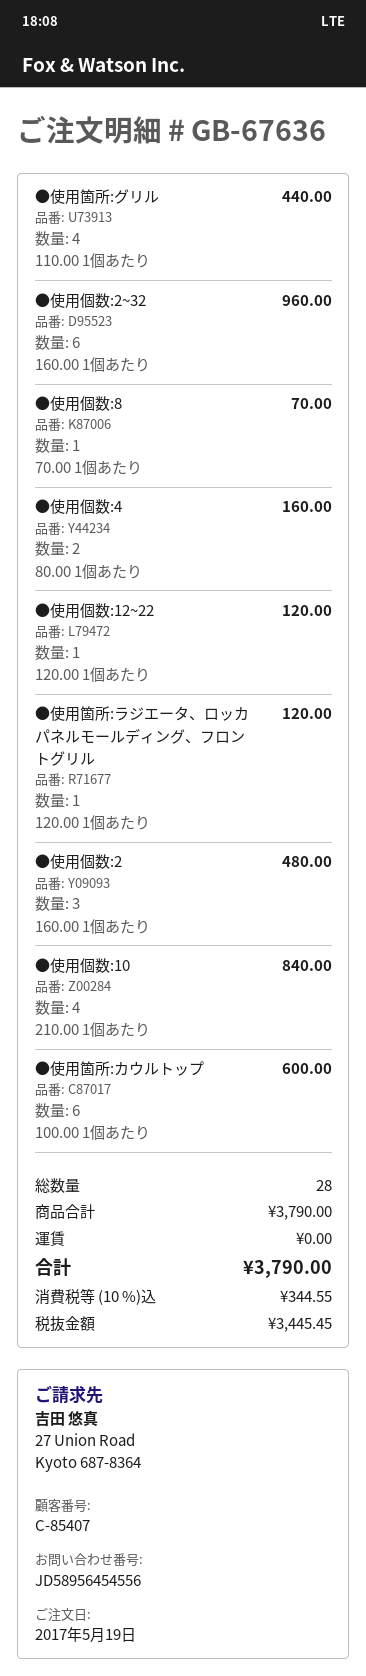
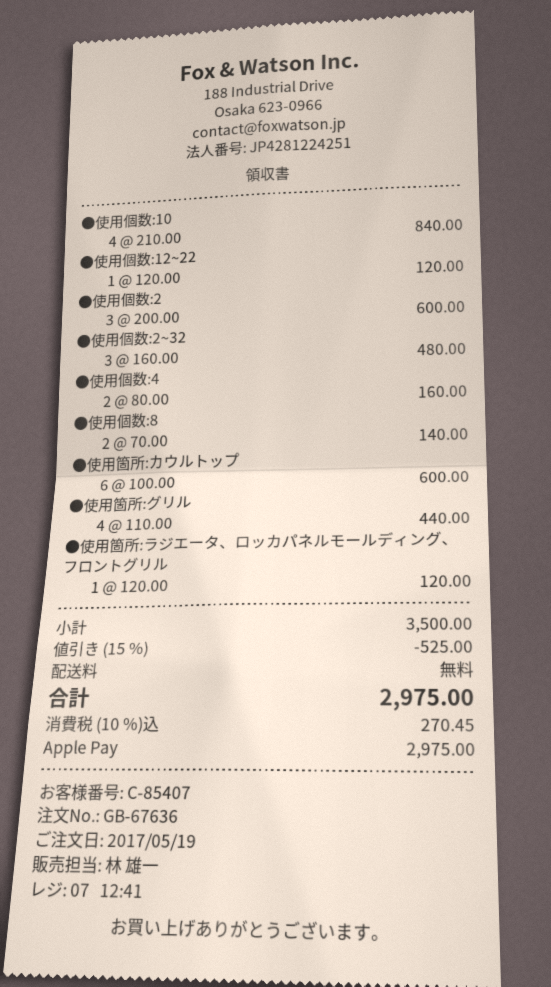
●使用個数:2~32: 6 x 160.00 = 960.00 -> 3 x 160.00 = 480.00
●使用個数:8: 1 x 70.00 = 70.00 -> 2 x 70.00 = 140.00
●使用個数:2: 3 x 160.00 = 480.00 -> 3 x 200.00 = 600.00
subtotal: 3790.00 -> 3500.00
discount: none -> 15% = 525.00
tax: 10% = 344.55 -> 10% = 270.45
total: 3790.00 -> 2975.00

